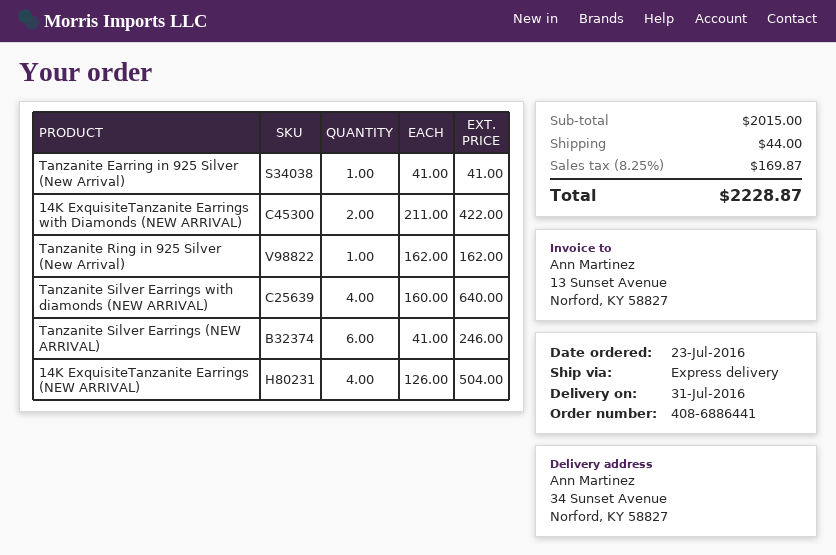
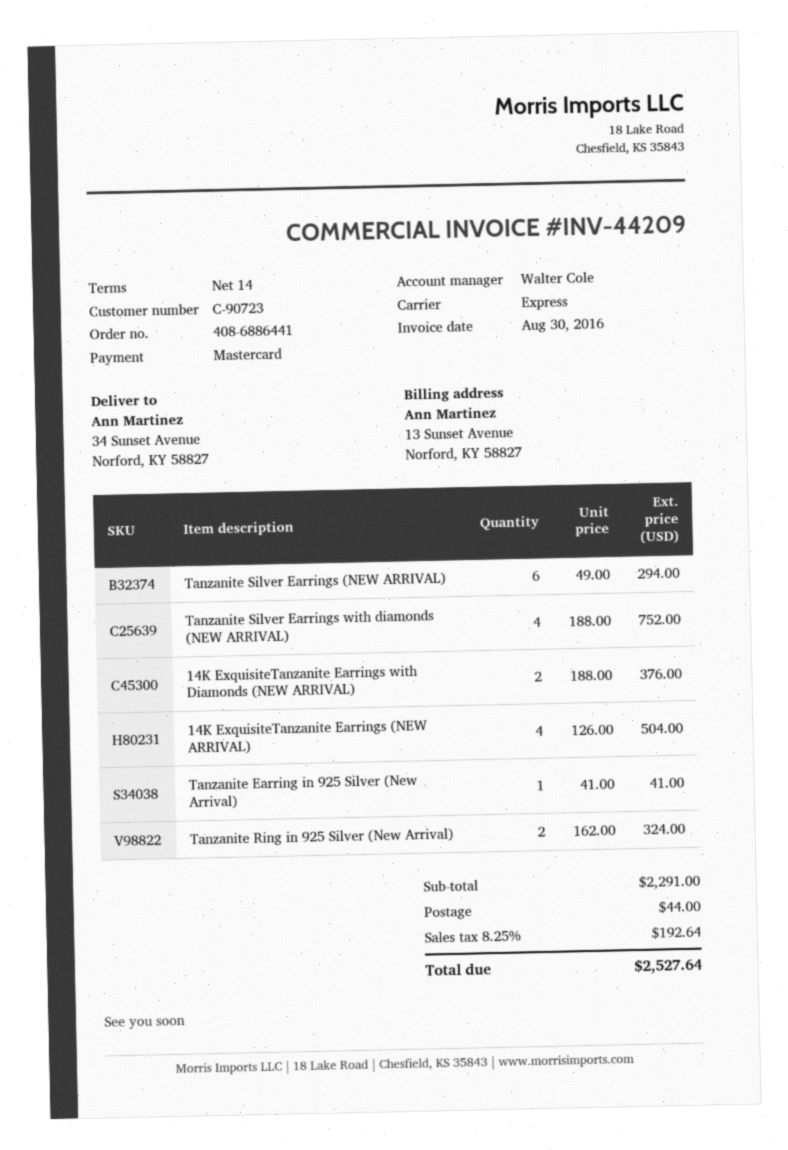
14K ExquisiteTanzanite Earrings with Diamonds (NEW ARRIVAL): 2 x 211.00 = 422.00 -> 2 x 188.00 = 376.00
Tanzanite Ring in 925 Silver (New Arrival): 1 x 162.00 = 162.00 -> 2 x 162.00 = 324.00
Tanzanite Silver Earrings with diamonds (NEW ARRIVAL): 4 x 160.00 = 640.00 -> 4 x 188.00 = 752.00
Tanzanite Silver Earrings (NEW ARRIVAL): 6 x 41.00 = 246.00 -> 6 x 49.00 = 294.00
subtotal: 2015.00 -> 2291.00
tax: 8.25% = 169.87 -> 8.25% = 192.64
total: 2228.87 -> 2527.64

